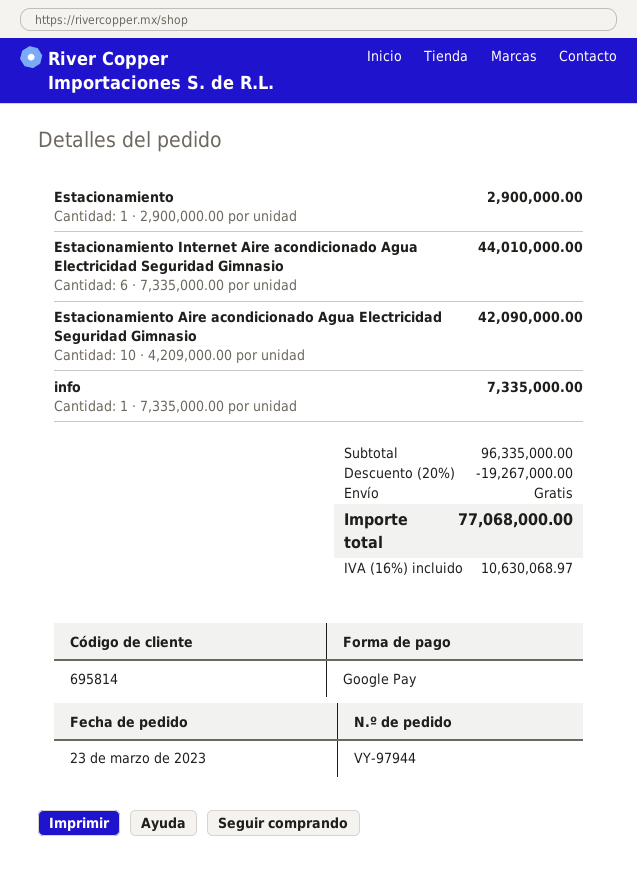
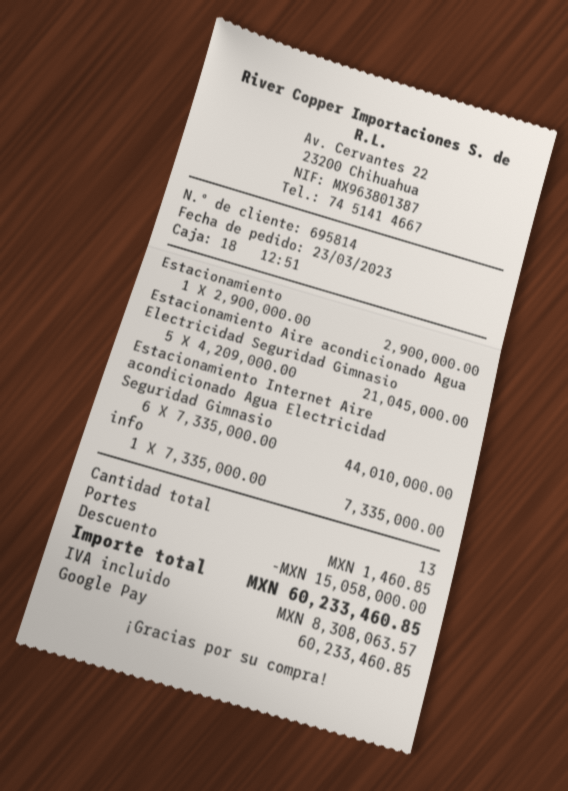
Estacionamiento Aire acondicionado Agua Electricidad Seguridad Gimnasio: 10 x 4209000.00 = 42090000.00 -> 5 x 4209000.00 = 21045000.00
discount: 19267000.00 -> 15058000.00
shipping: 0.00 -> 1460.85
tax: 10630068.97 -> 8308063.57
total: 77068000.00 -> 60233460.85

